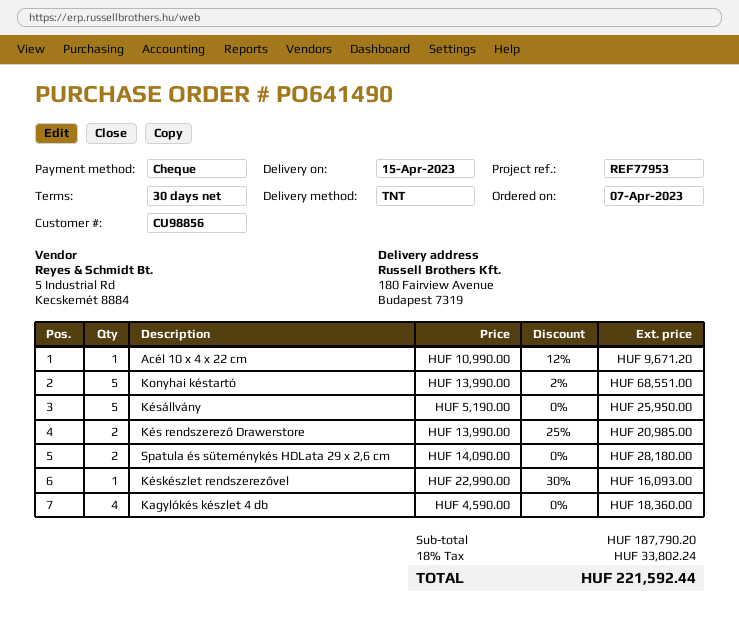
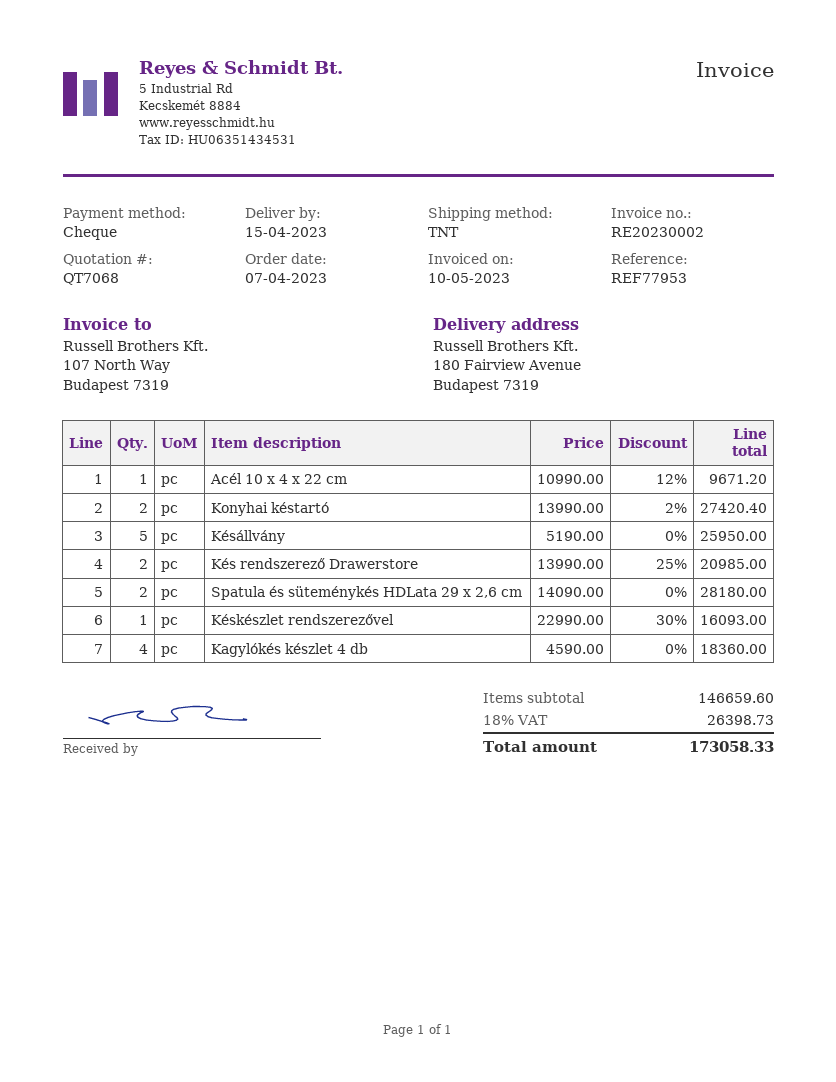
Konyhai késtartó: 5 x 13990.00 - 2% = 68551.00 -> 2 x 13990.00 - 2% = 27420.40
subtotal: 187790.20 -> 146659.60
tax: 18% = 33802.24 -> 18% = 26398.73
total: 221592.44 -> 173058.33

